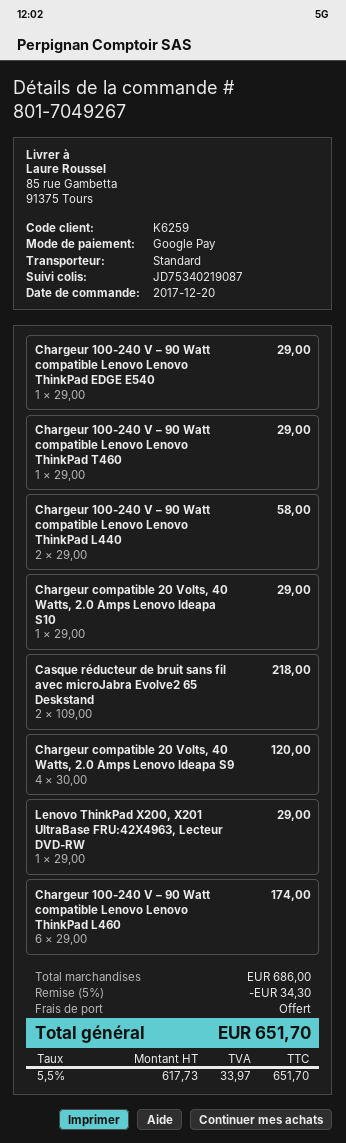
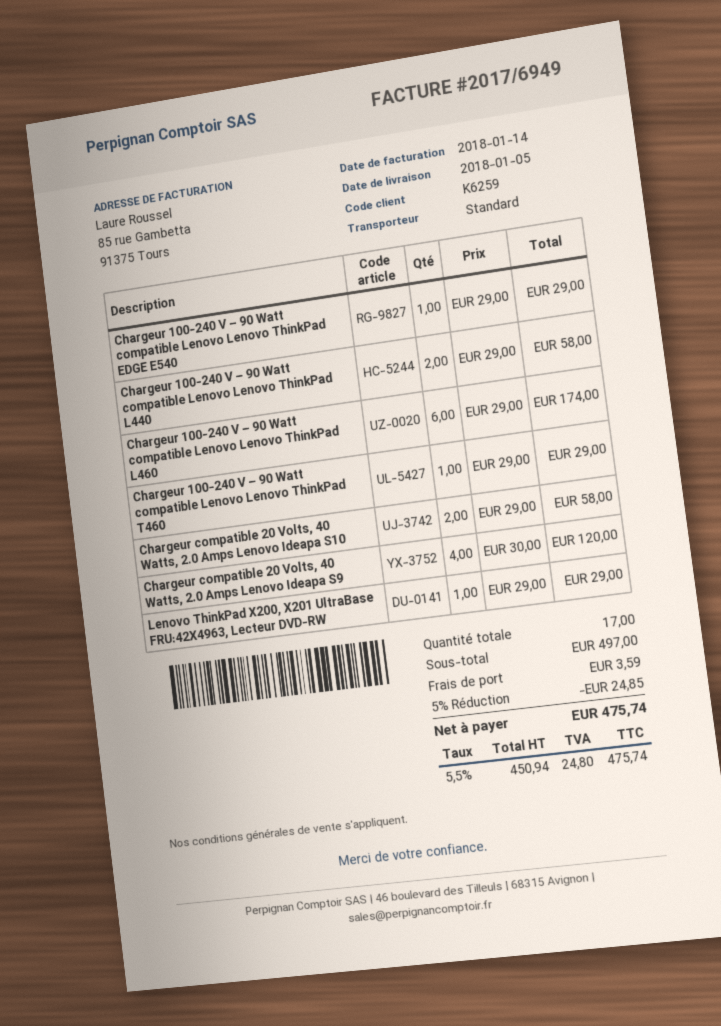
Chargeur compatible 20 Volts, 40 Watts, 2.0 Amps Lenovo Ideapa S10: 1 x 29.00 = 29.00 -> 2 x 29.00 = 58.00
Casque réducteur de bruit sans fil avec microJabra Evolve2 65 Deskstand: 2 x 109.00 = 218.00 -> none
subtotal: 686.00 -> 497.00
discount: 5% = 34.30 -> 5% = 24.85
shipping: 0.00 -> 3.59
net: 617.73 -> 450.94
tax: 5.5% = 33.97 -> 5.5% = 24.80
total: 651.70 -> 475.74

